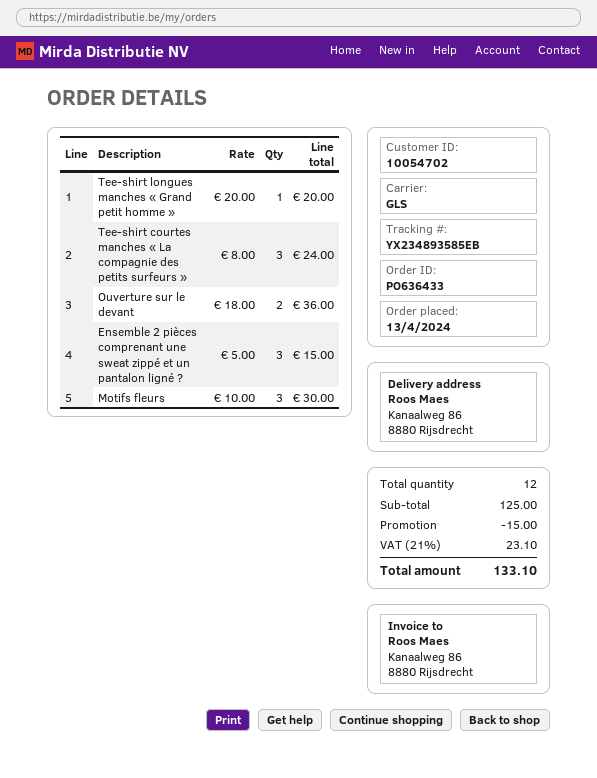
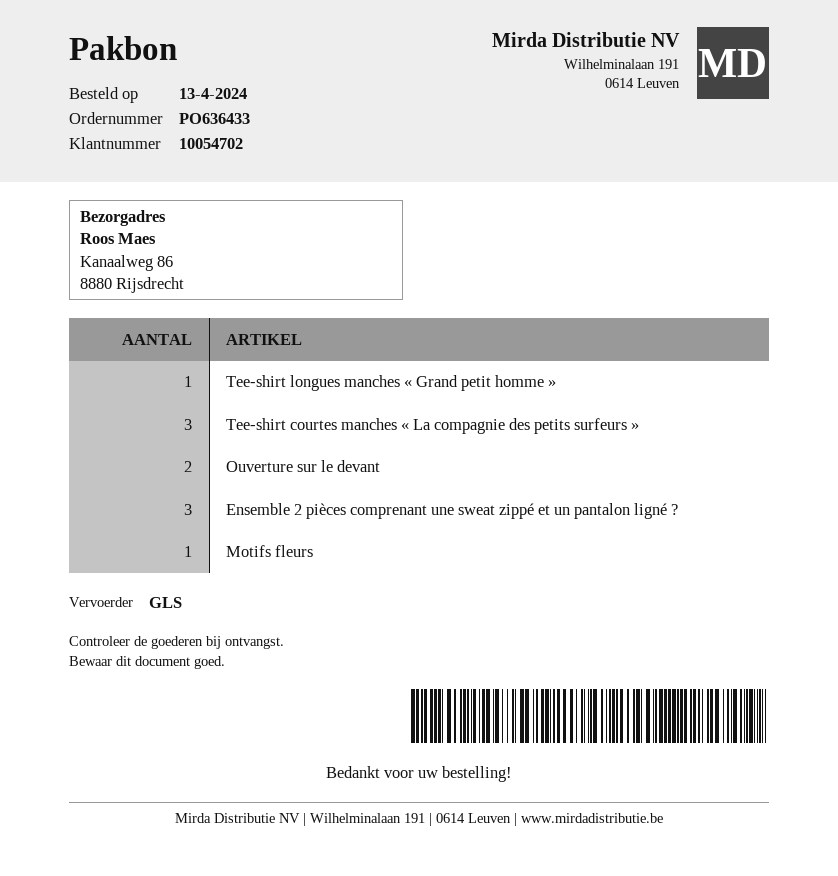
Motifs fleurs: 3 -> 1

